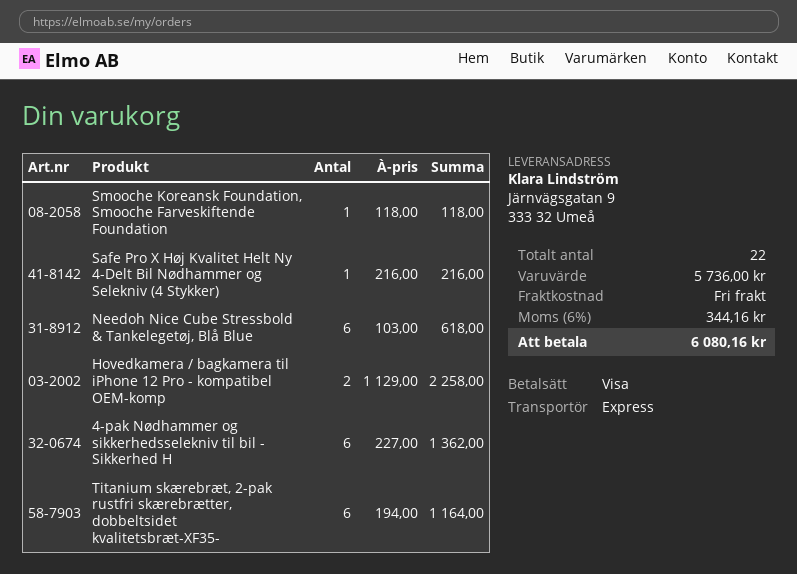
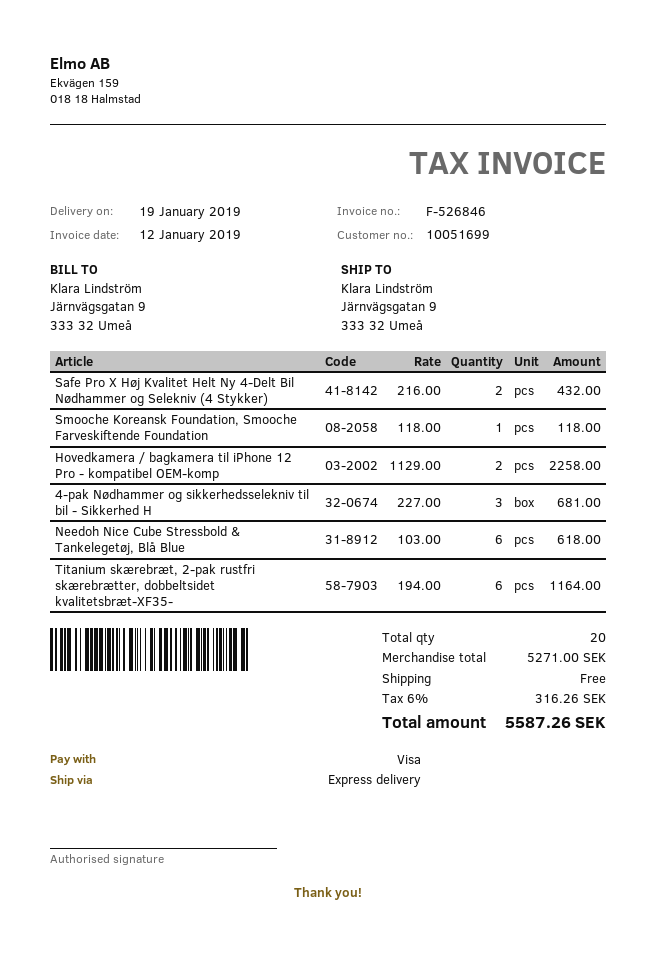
Safe Pro X Høj Kvalitet Helt Ny 4-Delt Bil Nødhammer og Selekniv (4 Stykker): 1 x 216.00 = 216.00 -> 2 x 216.00 = 432.00
4-pak Nødhammer og sikkerhedsselekniv til bil - Sikkerhed H: 6 x 227.00 = 1362.00 -> 3 x 227.00 = 681.00
total quantity: 22 -> 20
subtotal: 5736.00 -> 5271.00
tax: 6% = 344.16 -> 6% = 316.26
total: 6080.16 -> 5587.26

